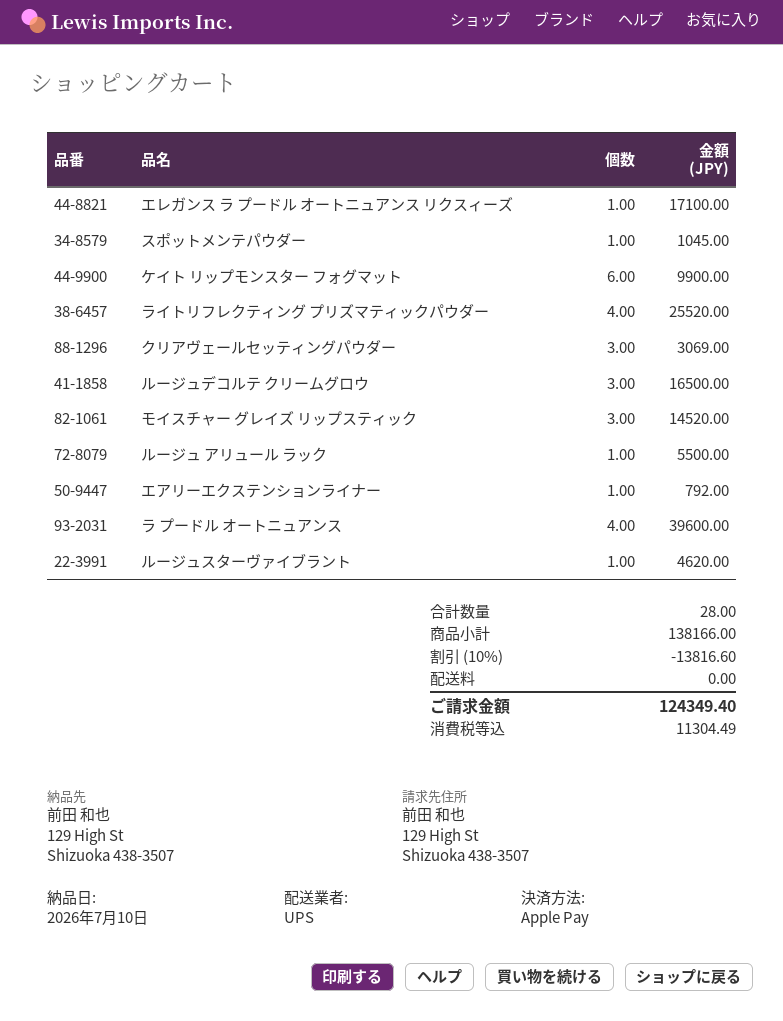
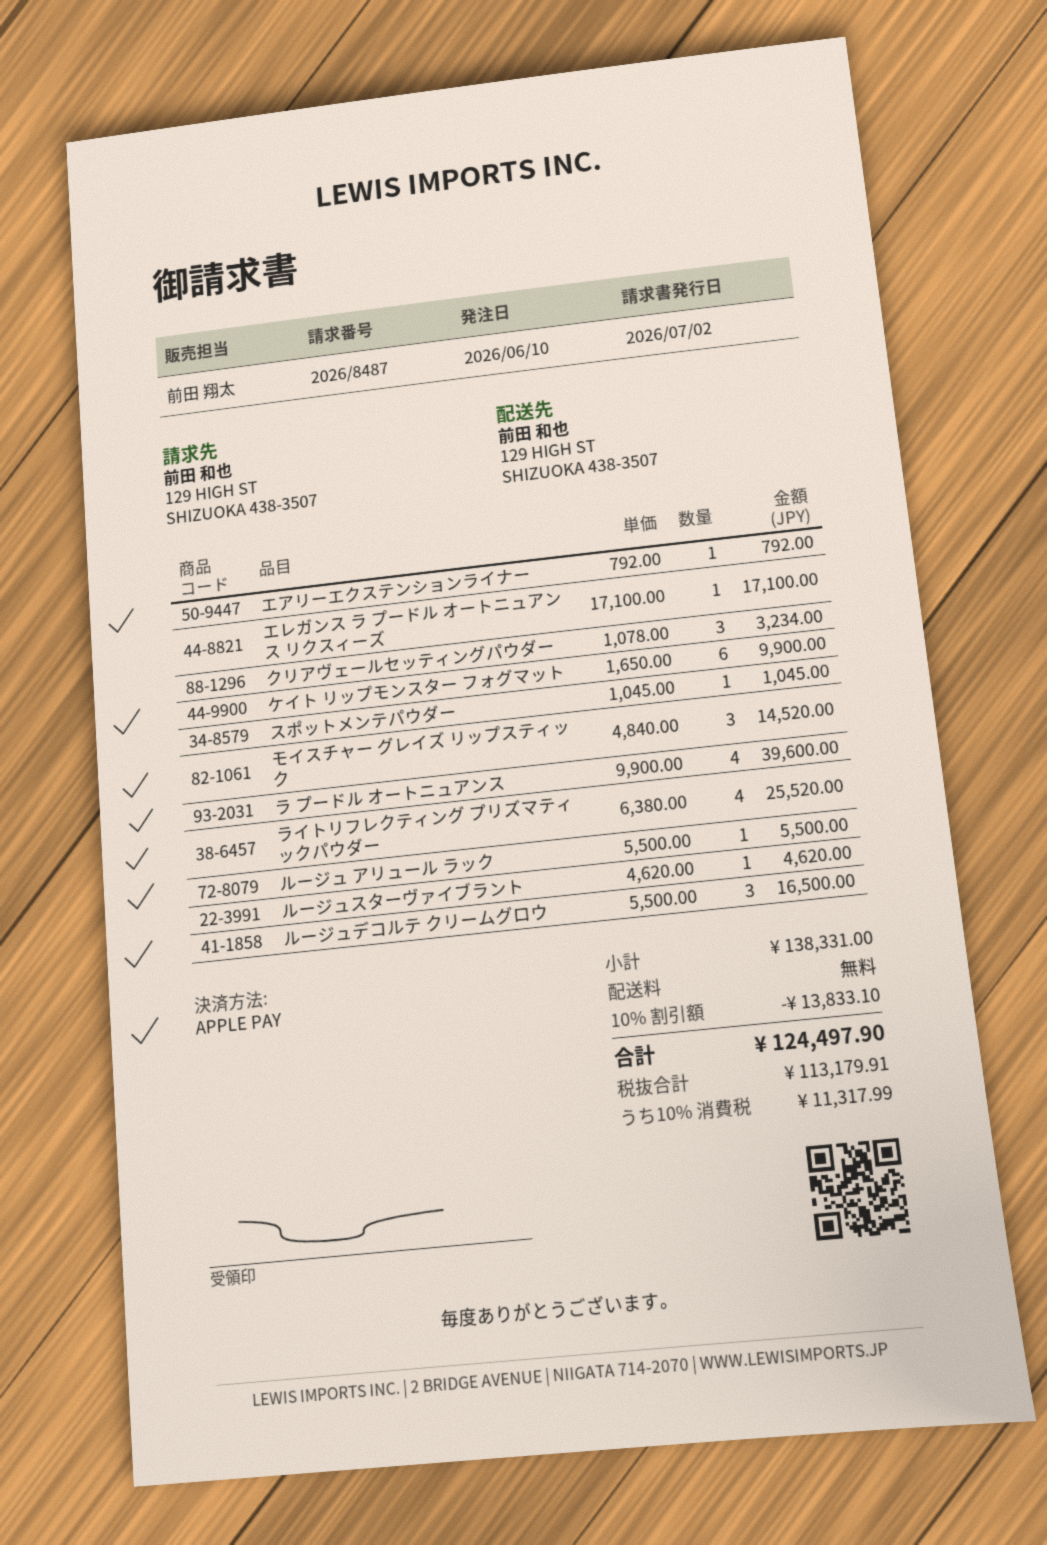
クリアヴェールセッティングパウダー: 3 for 3069.00 -> 3 for 3234.00
subtotal: 138166.00 -> 138331.00
discount: 10% = 13816.60 -> 10% = 13833.10
tax: 11304.49 -> 11317.99
total: 124349.40 -> 124497.90

